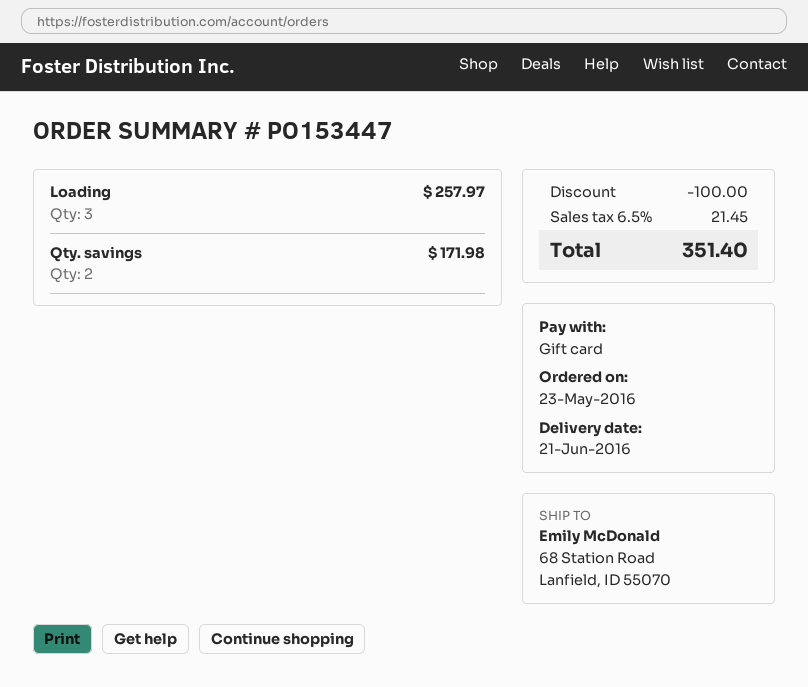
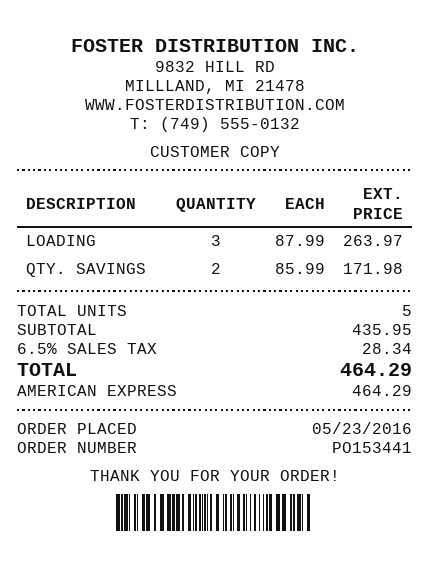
order number: PO153447 -> PO153441
payment method: gift card -> American Express
Loading: 3 for 257.97 -> 3 for 263.97
discount: 100.00 -> none
tax: 6.5% = 21.45 -> 6.5% = 28.34
total: 351.40 -> 464.29

